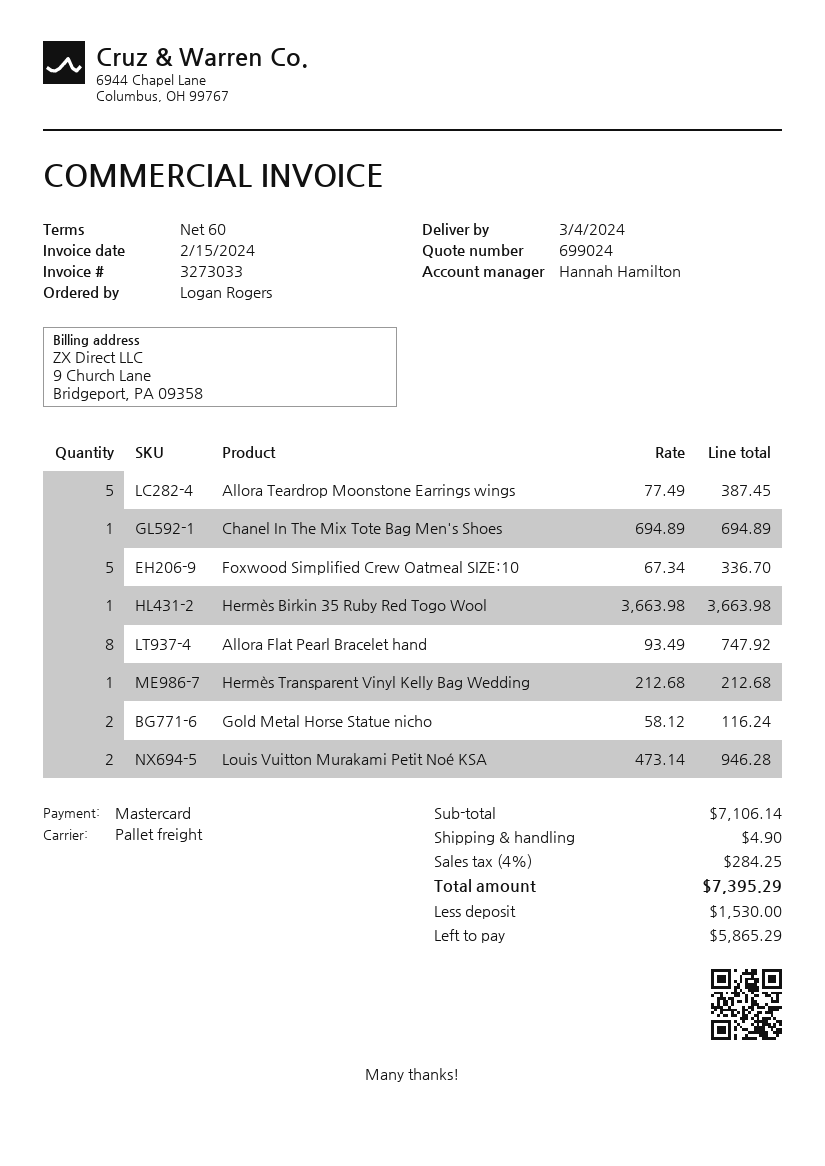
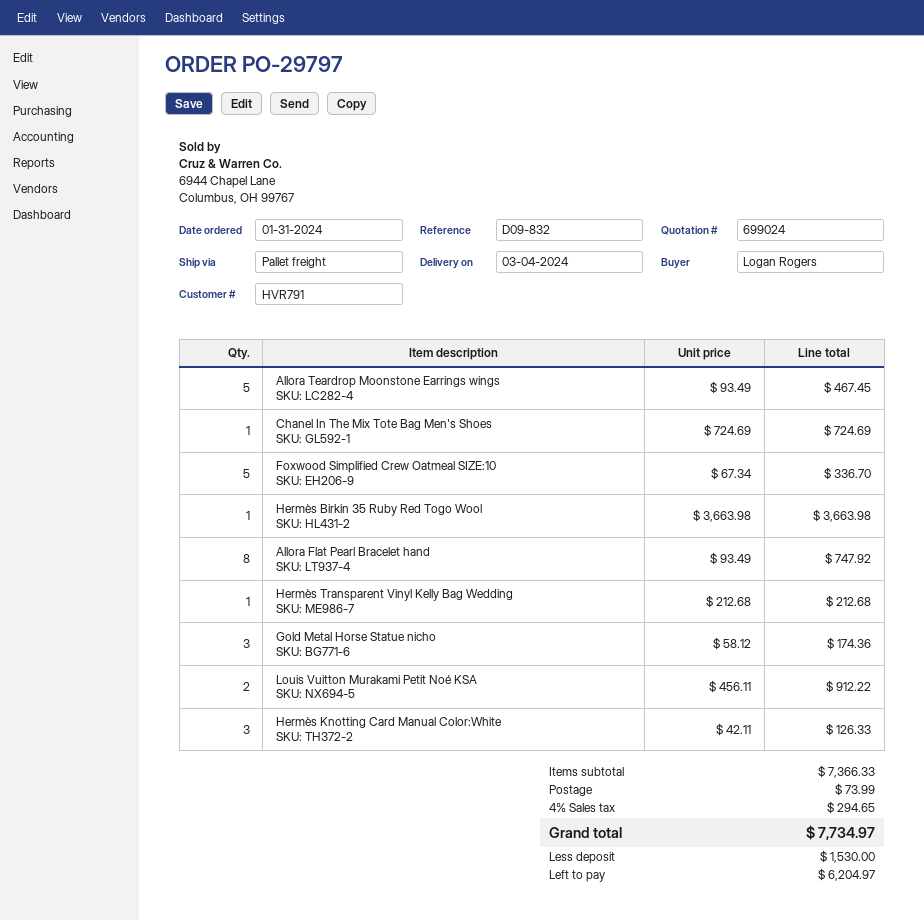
Allora Teardrop Moonstone Earrings wings: 5 x 77.49 = 387.45 -> 5 x 93.49 = 467.45
Chanel In The Mix Tote Bag Men's Shoes: 1 x 694.89 = 694.89 -> 1 x 724.69 = 724.69
Gold Metal Horse Statue nicho: 2 x 58.12 = 116.24 -> 3 x 58.12 = 174.36
Louis Vuitton Murakami Petit Noé KSA: 2 x 473.14 = 946.28 -> 2 x 456.11 = 912.22
Hermès Knotting Card Manual Color:White: none -> 3 x 42.11 = 126.33
subtotal: 7106.14 -> 7366.33
shipping: 4.90 -> 73.99
tax: 4% = 284.25 -> 4% = 294.65
total: 7395.29 -> 7734.97
balance: 5865.29 -> 6204.97

